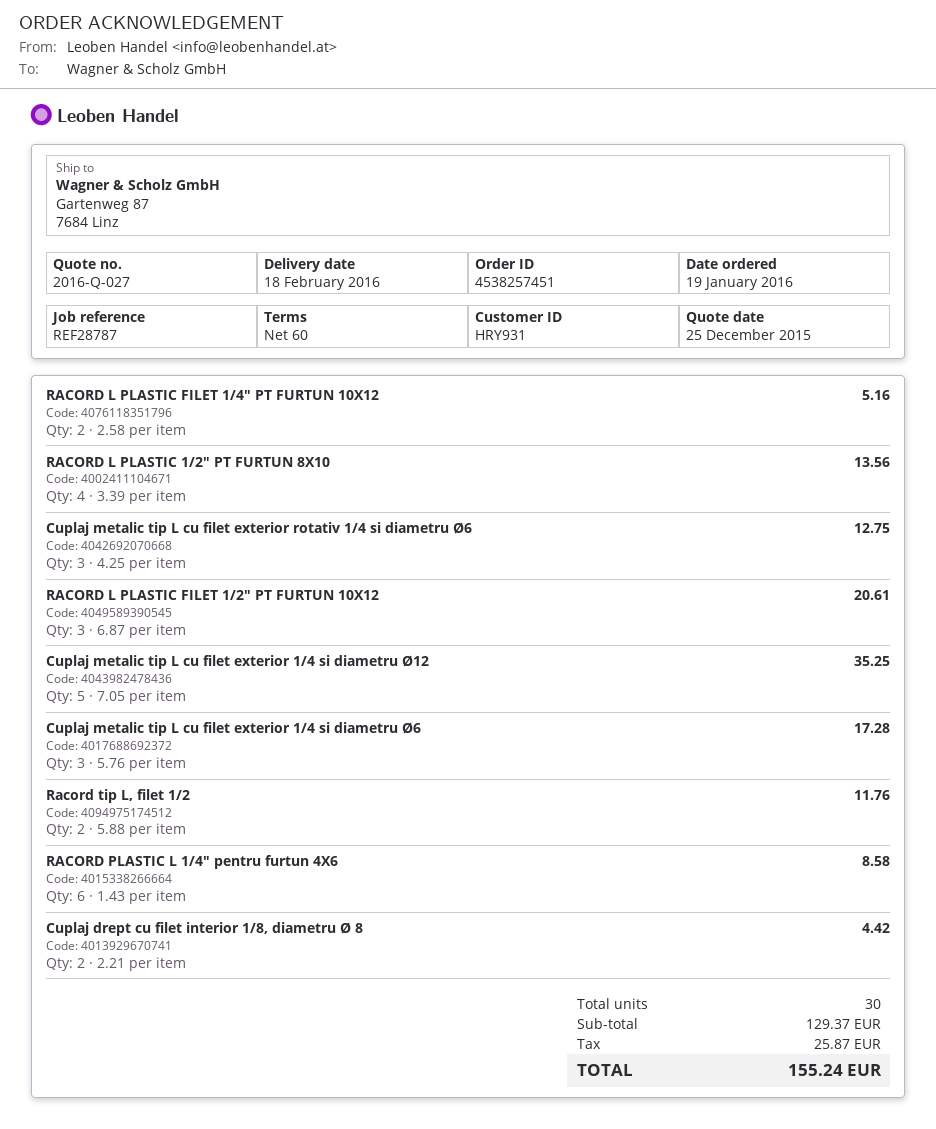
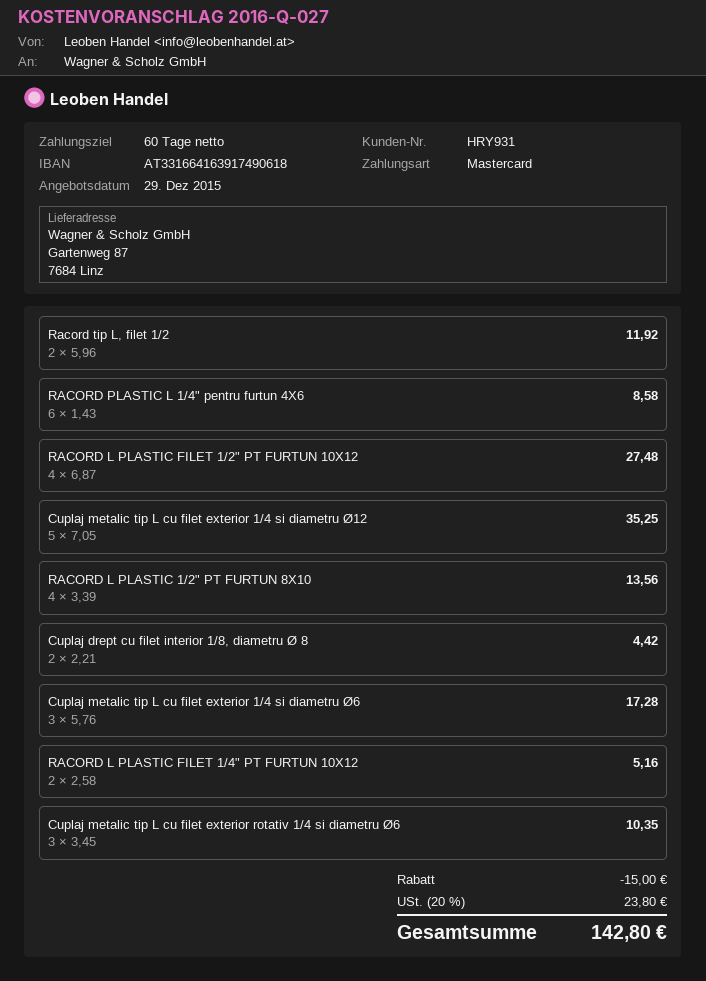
quote date: 2015-12-25 -> 2015-12-29
Cuplaj metalic tip L cu filet exterior rotativ 1/4 si diametru Ø6: 3 x 4.25 = 12.75 -> 3 x 3.45 = 10.35
RACORD L PLASTIC FILET 1/2" PT FURTUN 10X12: 3 x 6.87 = 20.61 -> 4 x 6.87 = 27.48
Racord tip L, filet 1/2: 2 x 5.88 = 11.76 -> 2 x 5.96 = 11.92
discount: none -> 15.00
tax: 25.87 -> 23.80
total: 155.24 -> 142.80

